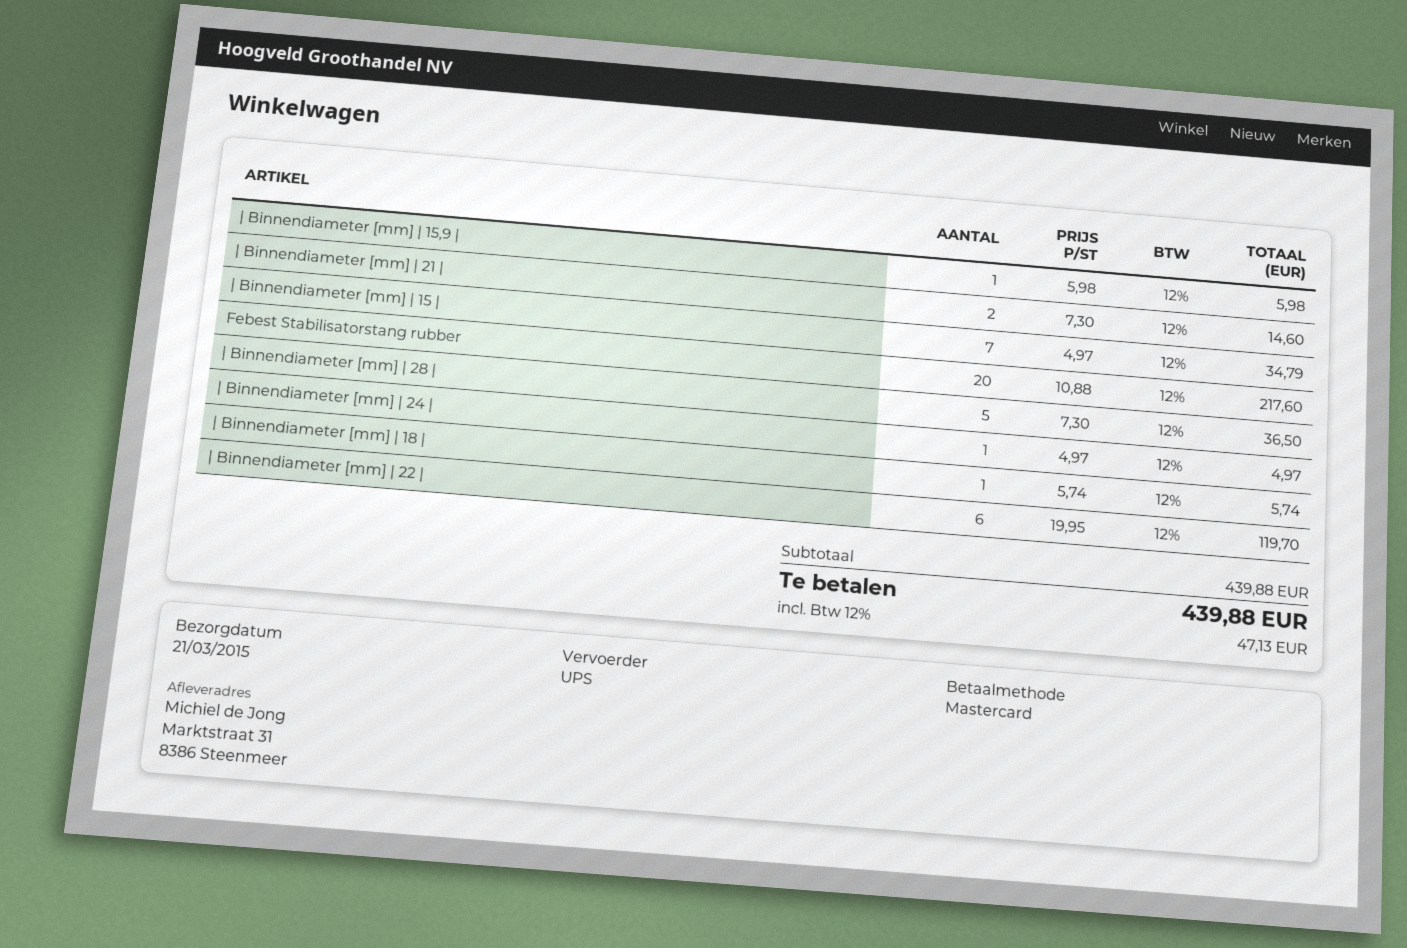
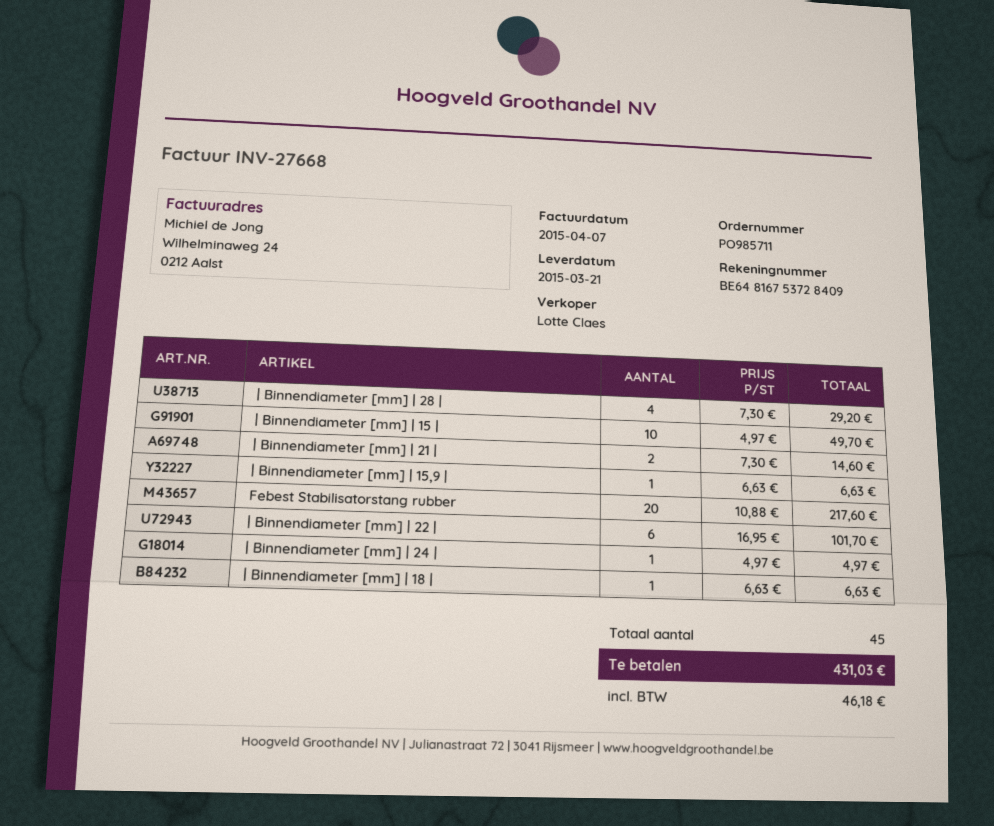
| Binnendiameter [mm] | 15,9 |: 1 x 5.98 = 5.98 -> 1 x 6.63 = 6.63
| Binnendiameter [mm] | 15 |: 7 x 4.97 = 34.79 -> 10 x 4.97 = 49.70
| Binnendiameter [mm] | 28 |: 5 x 7.30 = 36.50 -> 4 x 7.30 = 29.20
| Binnendiameter [mm] | 18 |: 1 x 5.74 = 5.74 -> 1 x 6.63 = 6.63
| Binnendiameter [mm] | 22 |: 6 x 19.95 = 119.70 -> 6 x 16.95 = 101.70
tax: 47.13 -> 46.18
total: 439.88 -> 431.03

